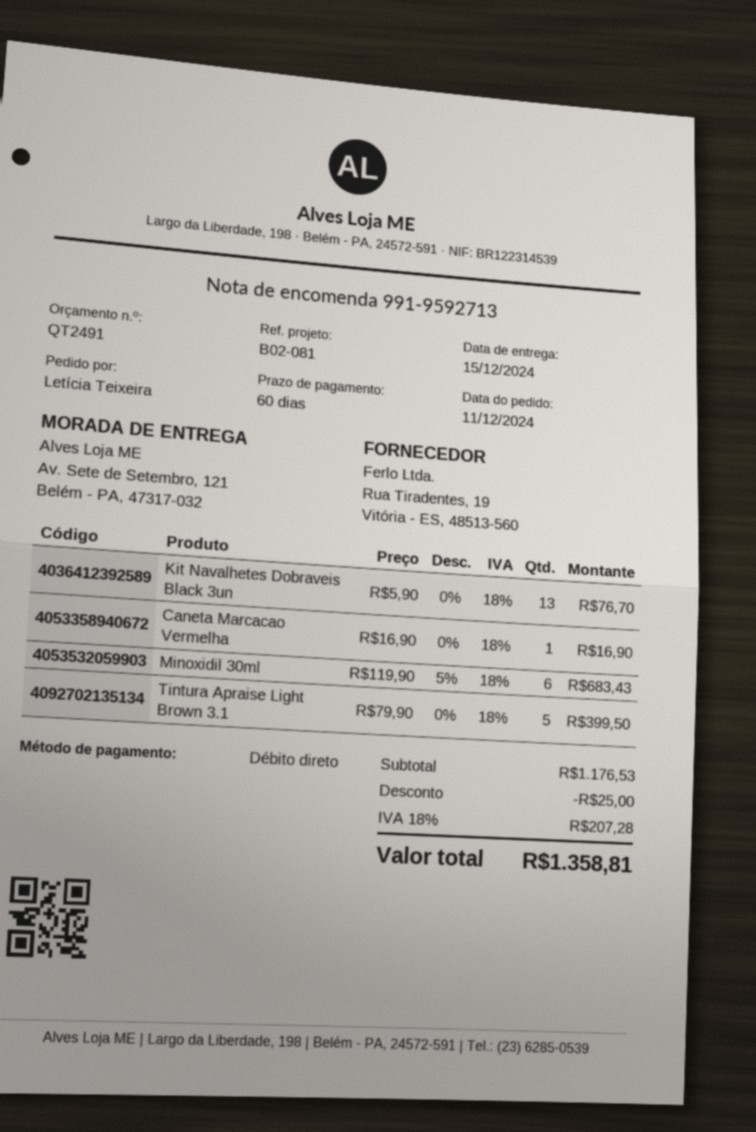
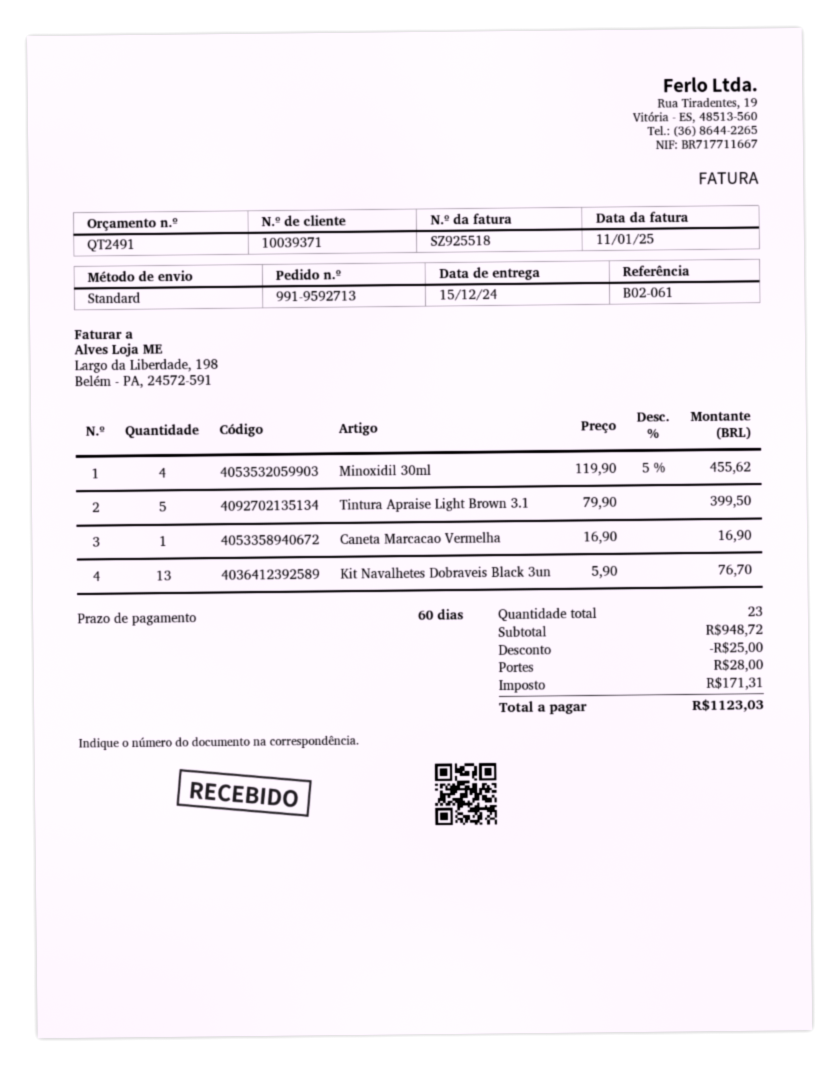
reference: B02-081 -> B02-061
Minoxidil 30ml: 6 x 119.90 - 5% = 683.43 -> 4 x 119.90 - 5% = 455.62
subtotal: 1176.53 -> 948.72
shipping: none -> 28.00
tax: 207.28 -> 171.31
total: 1358.81 -> 1123.03

